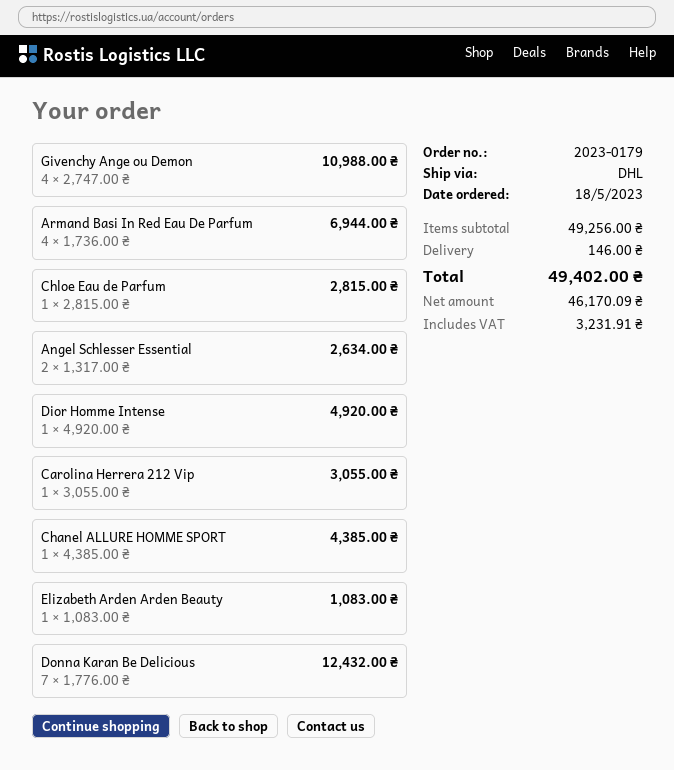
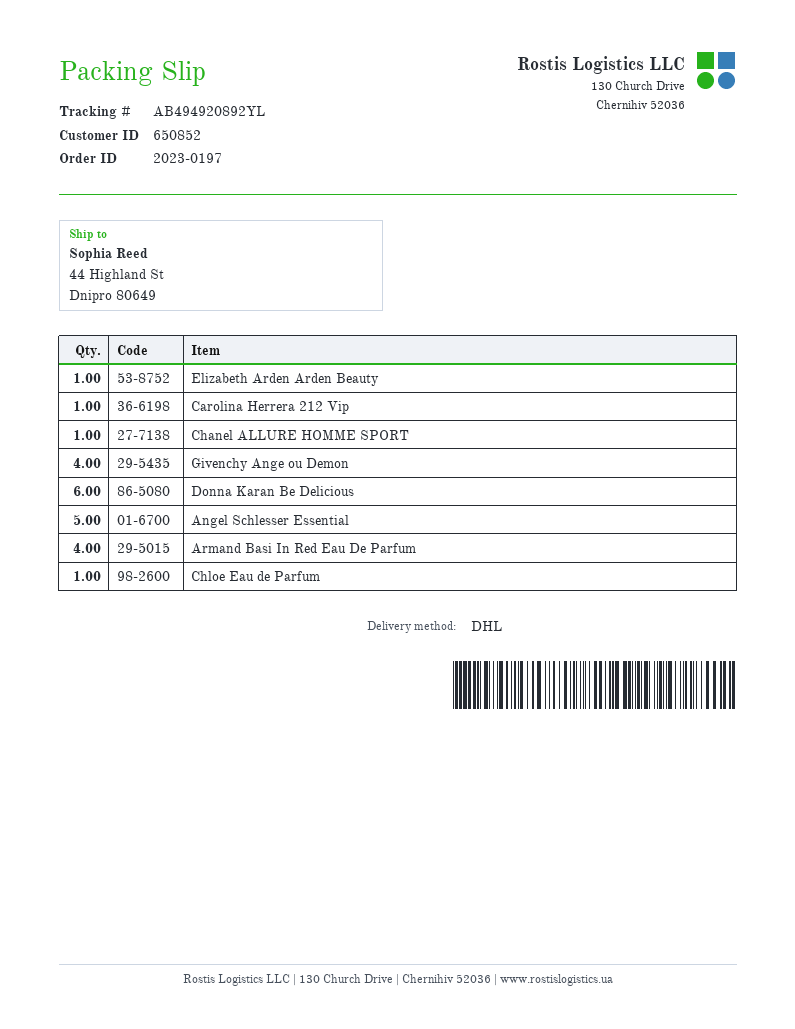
order number: 2023-0179 -> 2023-0197
Angel Schlesser Essential: 2 -> 5
Dior Homme Intense: 1 -> none
Donna Karan Be Delicious: 7 -> 6

